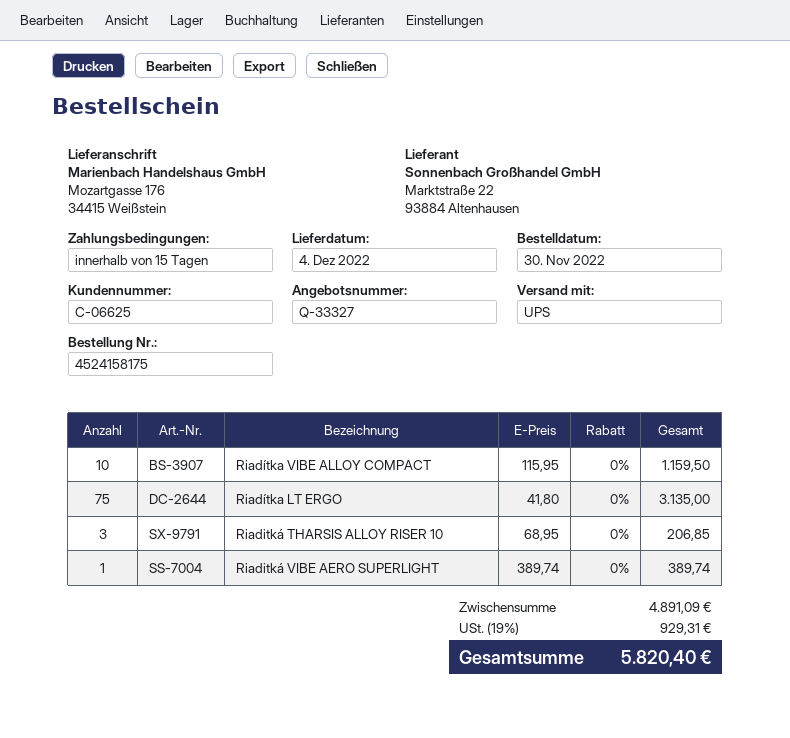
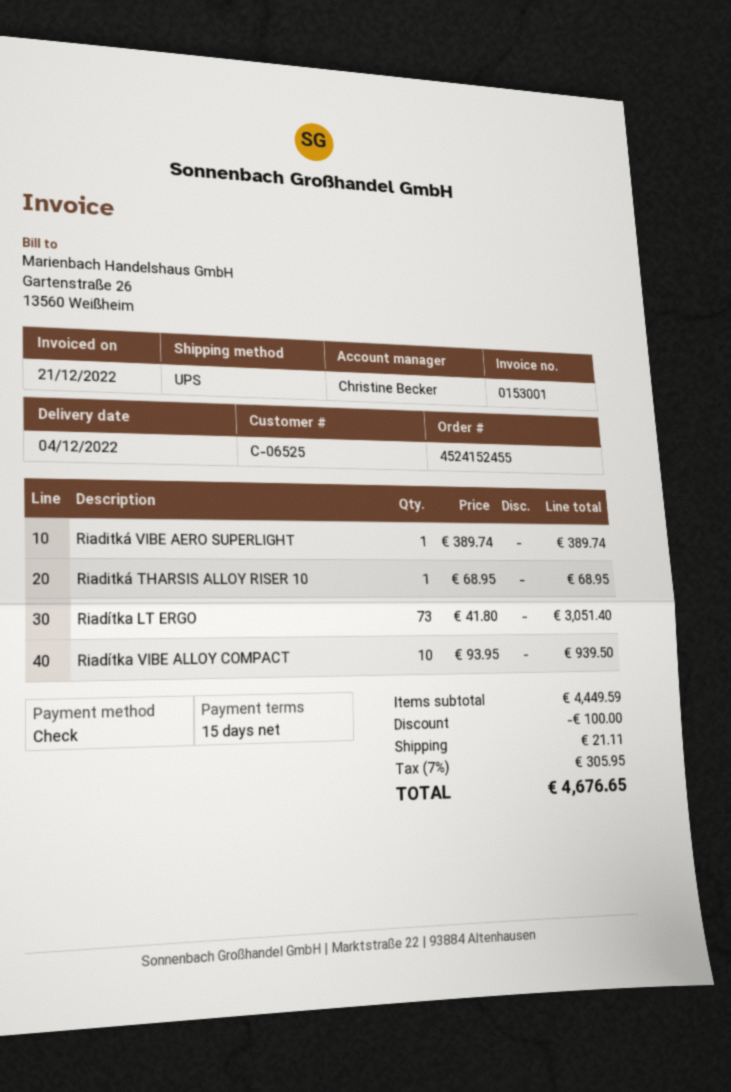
order number: 4524158175 -> 4524152455
customer number: C-06625 -> C-06525
Riadítka VIBE ALLOY COMPACT: 10 x 115.95 = 1159.50 -> 10 x 93.95 = 939.50
Riadítka LT ERGO: 75 x 41.80 = 3135.00 -> 73 x 41.80 = 3051.40
Riaditká THARSIS ALLOY RISER 10: 3 x 68.95 = 206.85 -> 1 x 68.95 = 68.95
subtotal: 4891.09 -> 4449.59
discount: none -> 100.00
shipping: none -> 21.11
tax: 19% = 929.31 -> 7% = 305.95
total: 5820.40 -> 4676.65

